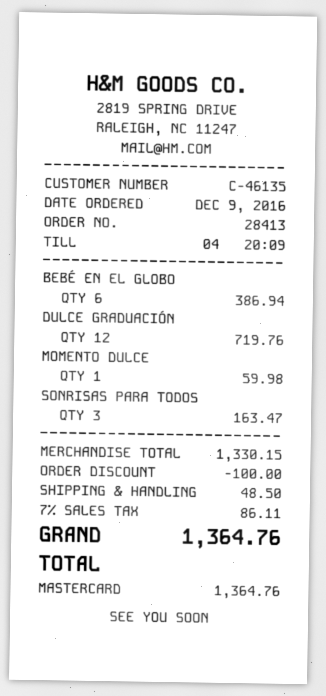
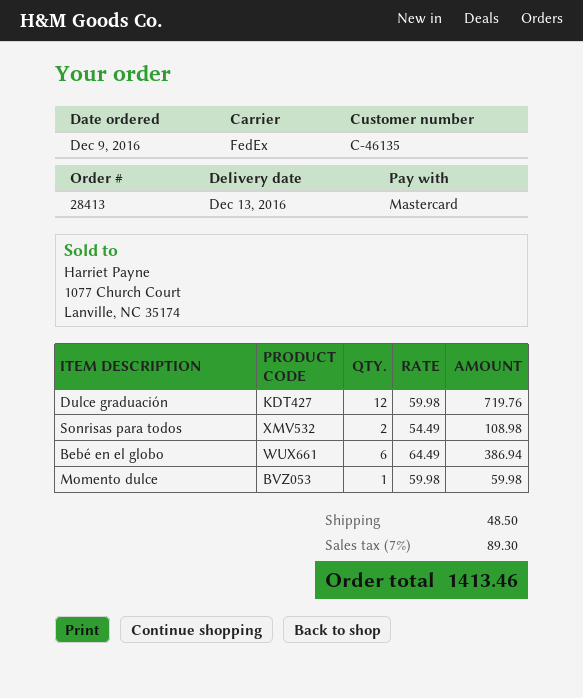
SONRISAS PARA TODOS: 3 for 163.47 -> 2 for 108.98
discount: 100.00 -> none
tax: 7% = 86.11 -> 7% = 89.30
total: 1364.76 -> 1413.46

